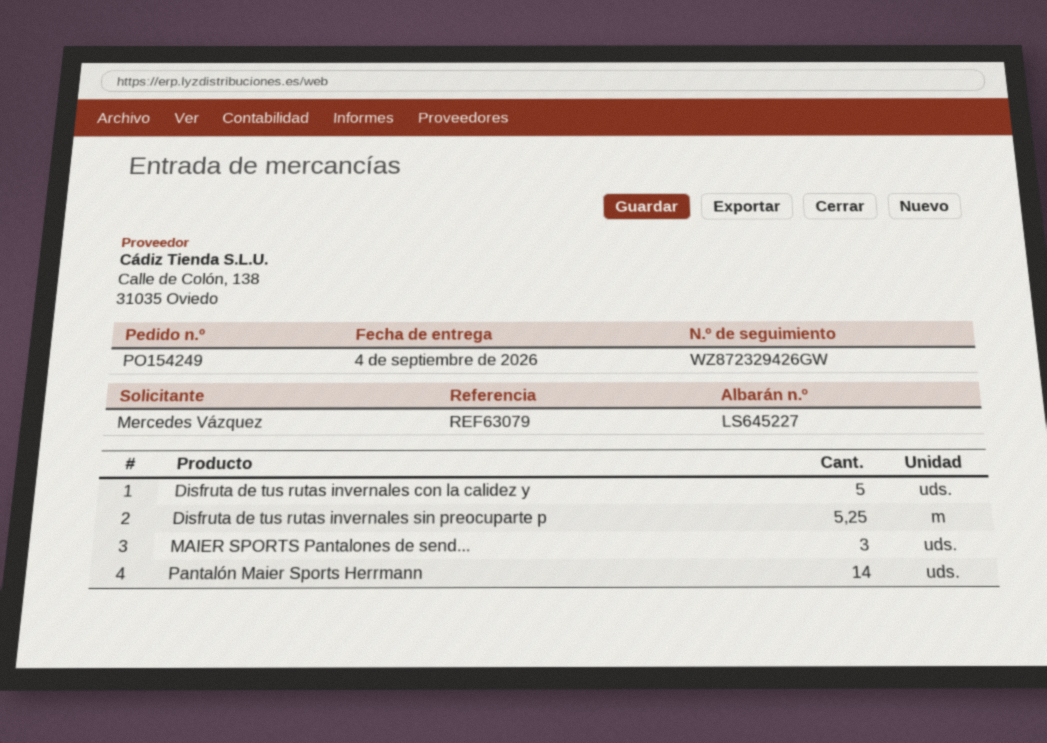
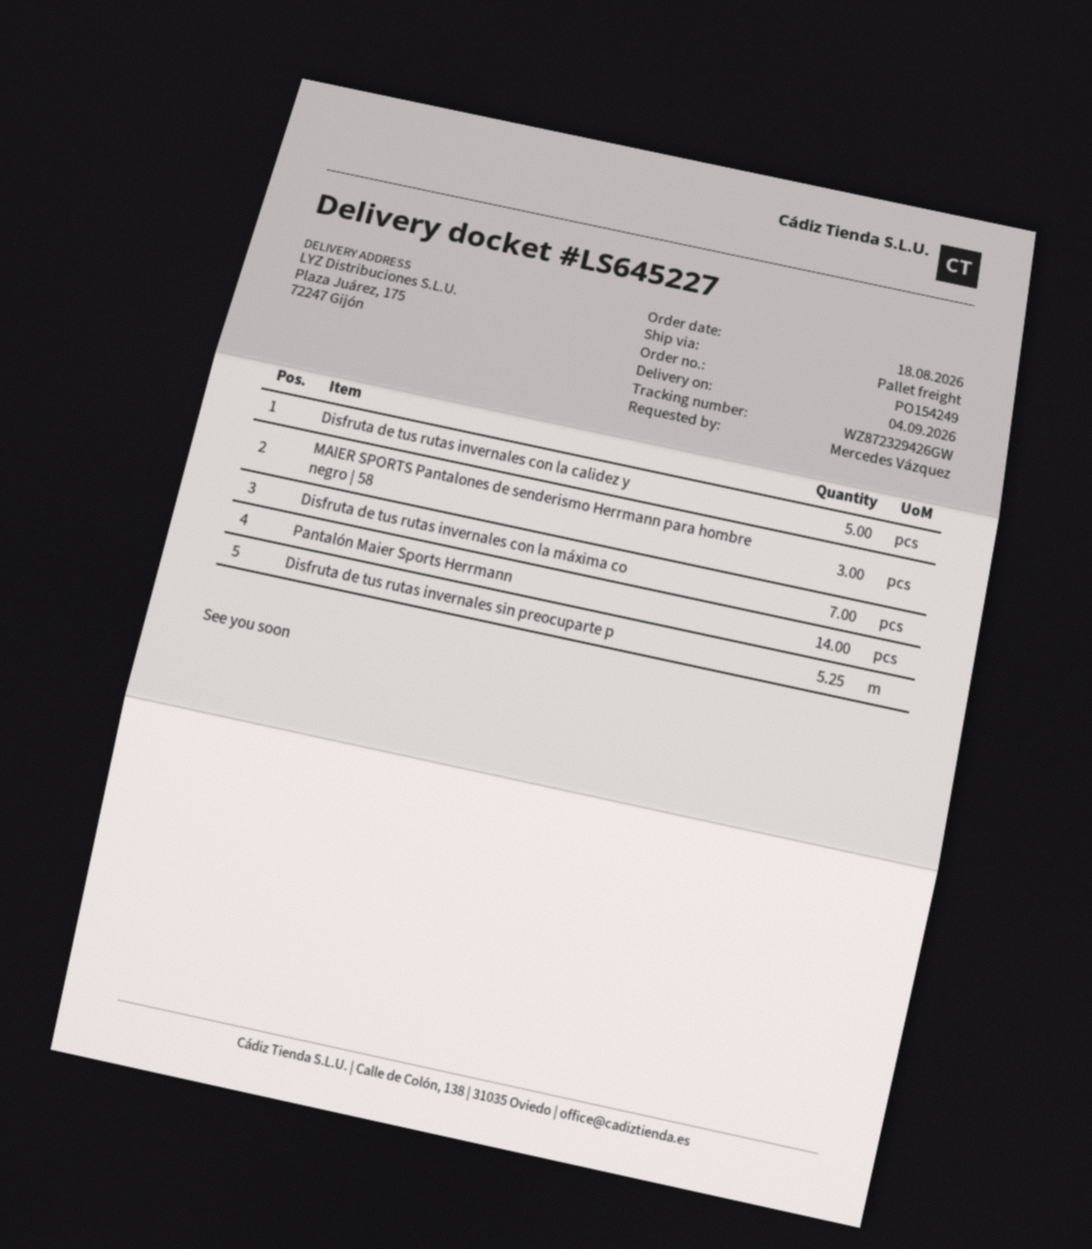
Disfruta de tus rutas invernales con la máxima co: none -> 7

